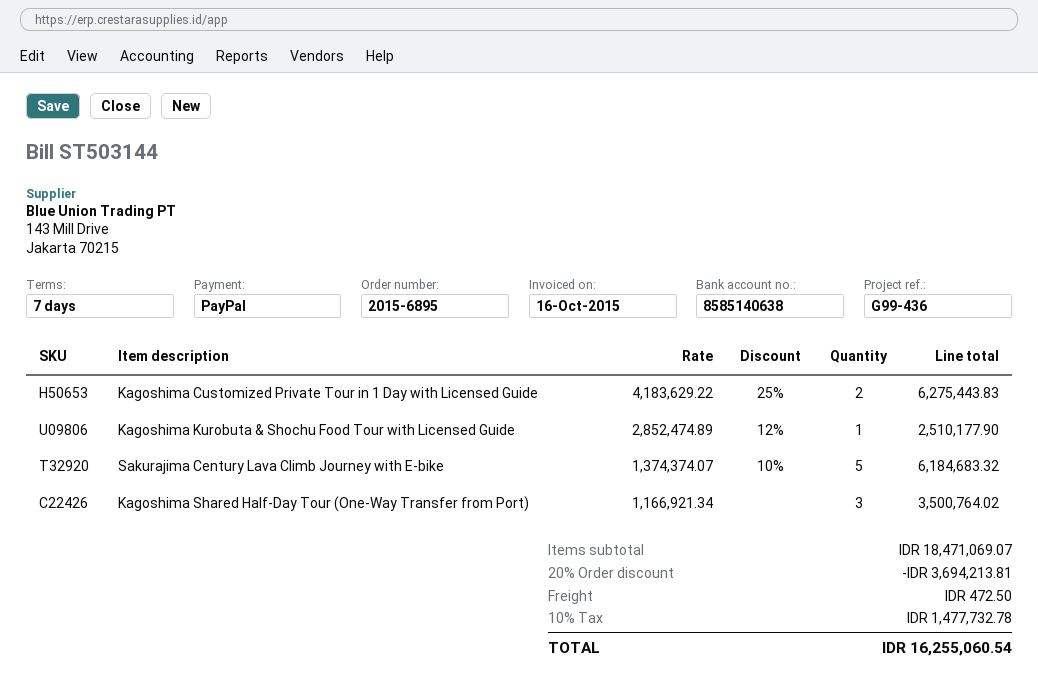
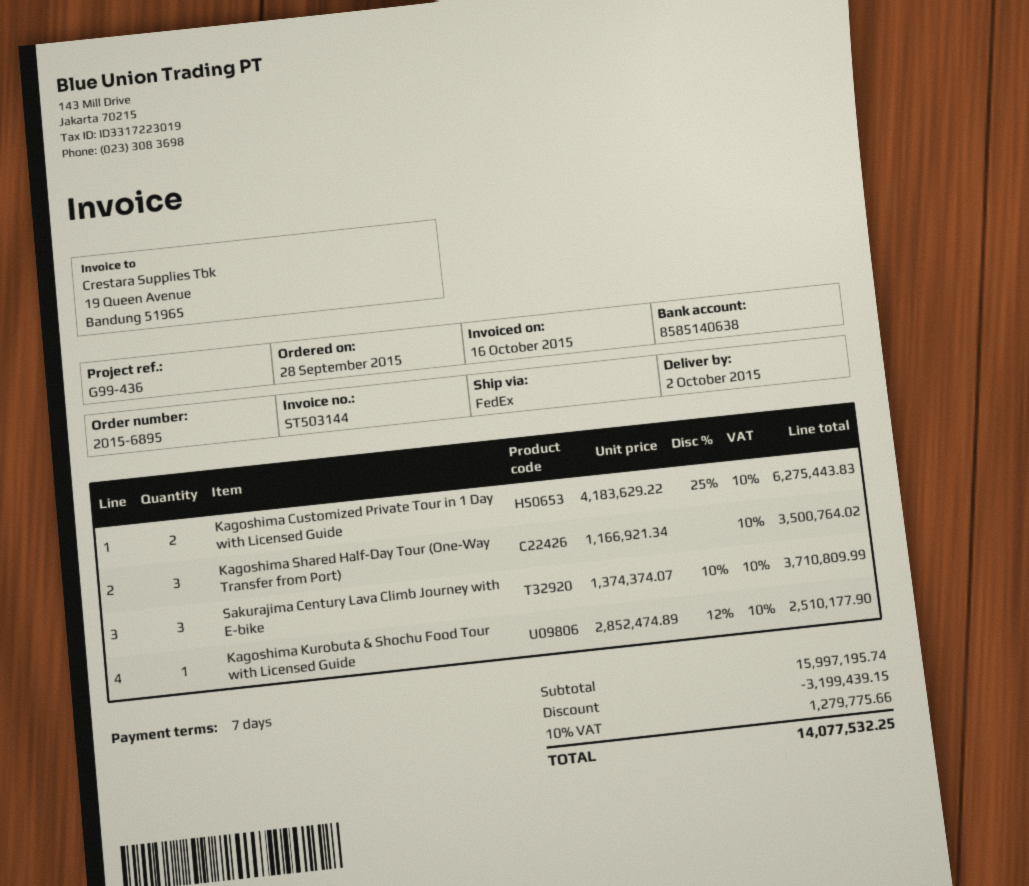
Sakurajima Century Lava Climb Journey with E-bike: 5 x 1374374.07 - 10% = 6184683.32 -> 3 x 1374374.07 - 10% = 3710809.99
subtotal: 18471069.07 -> 15997195.74
discount: 3694213.81 -> 3199439.15
shipping: 472.50 -> none
tax: 10% = 1477732.78 -> 10% = 1279775.66
total: 16255060.54 -> 14077532.25

